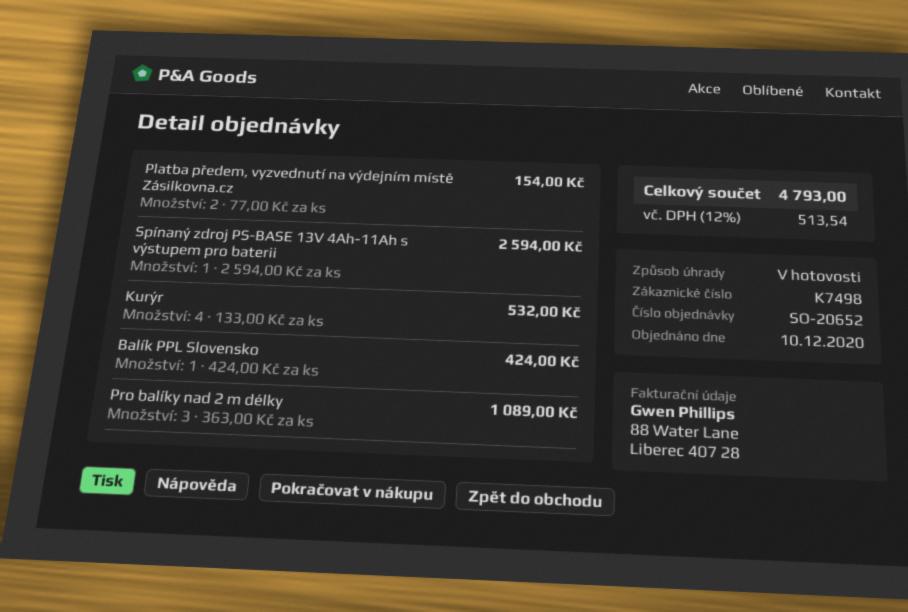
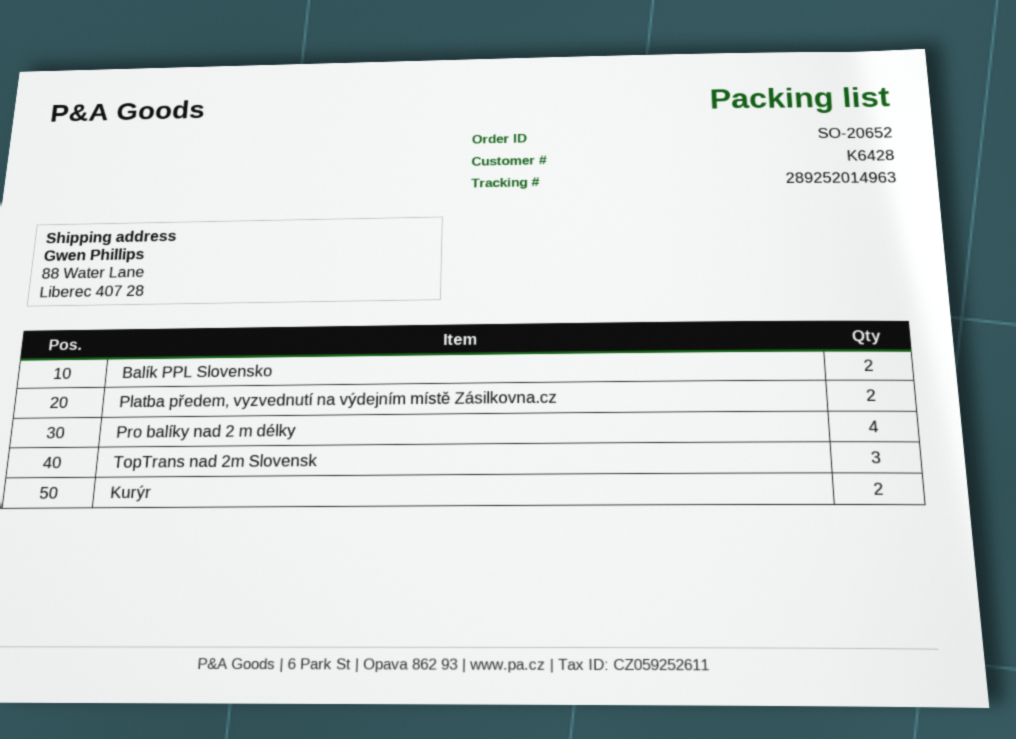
customer number: K7498 -> K6428
Spínaný zdroj PS-BASE 13V 4Ah-11Ah s výstupem pro baterii: 1 -> none
Kurýr: 4 -> 2
Balík PPL Slovensko: 1 -> 2
Pro balíky nad 2 m délky: 3 -> 4
TopTrans nad 2m Slovensk: none -> 3

